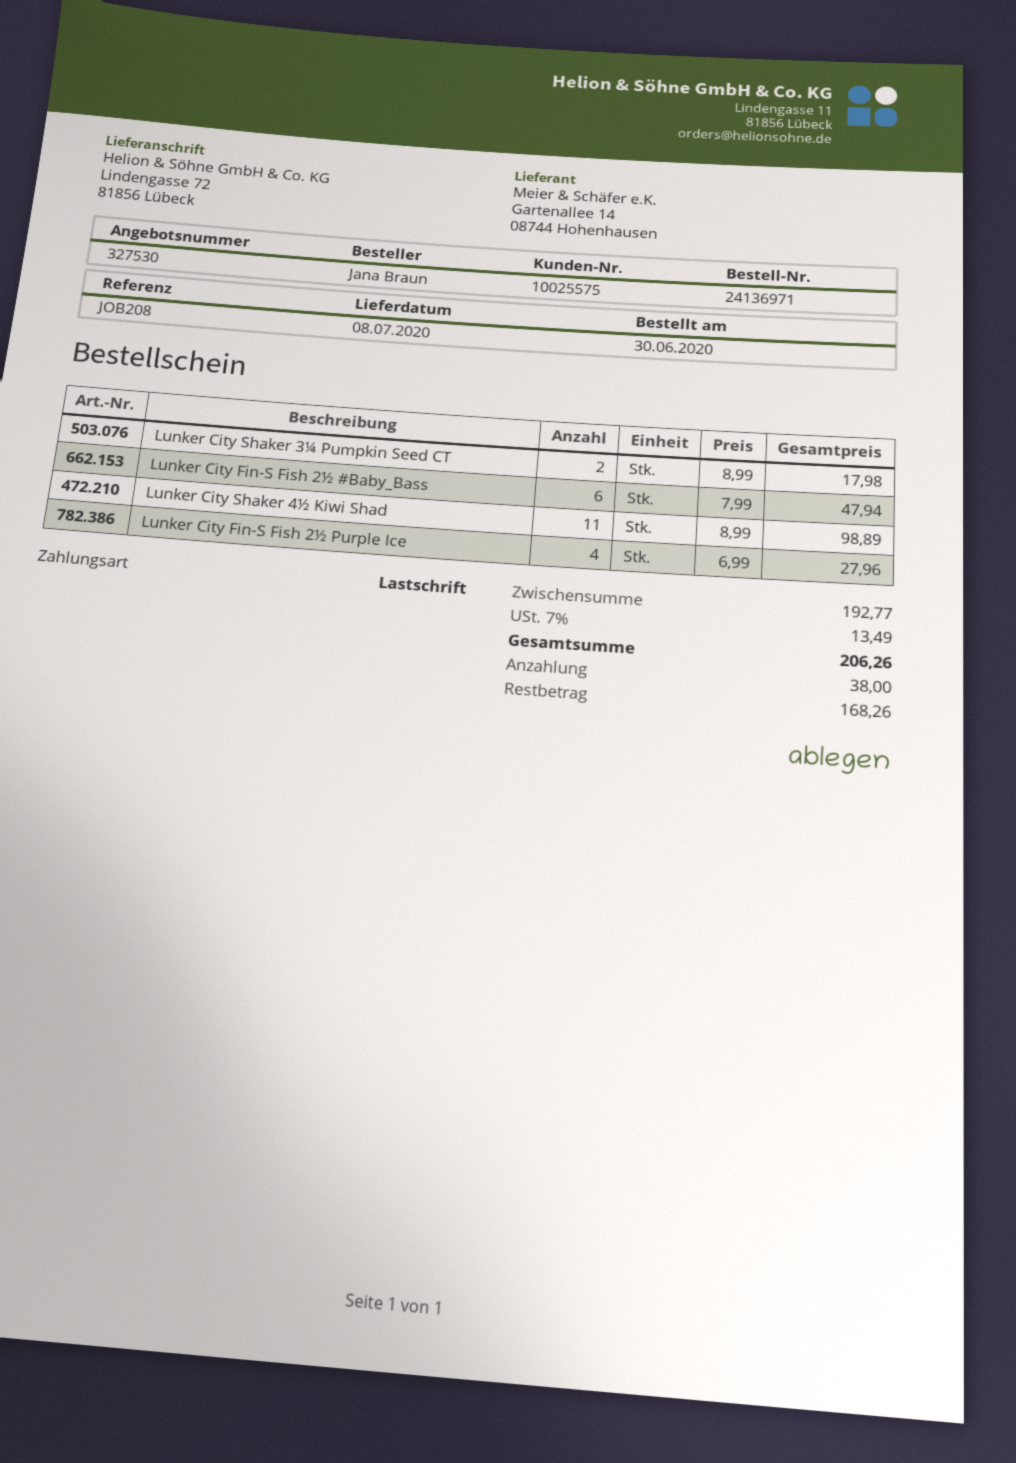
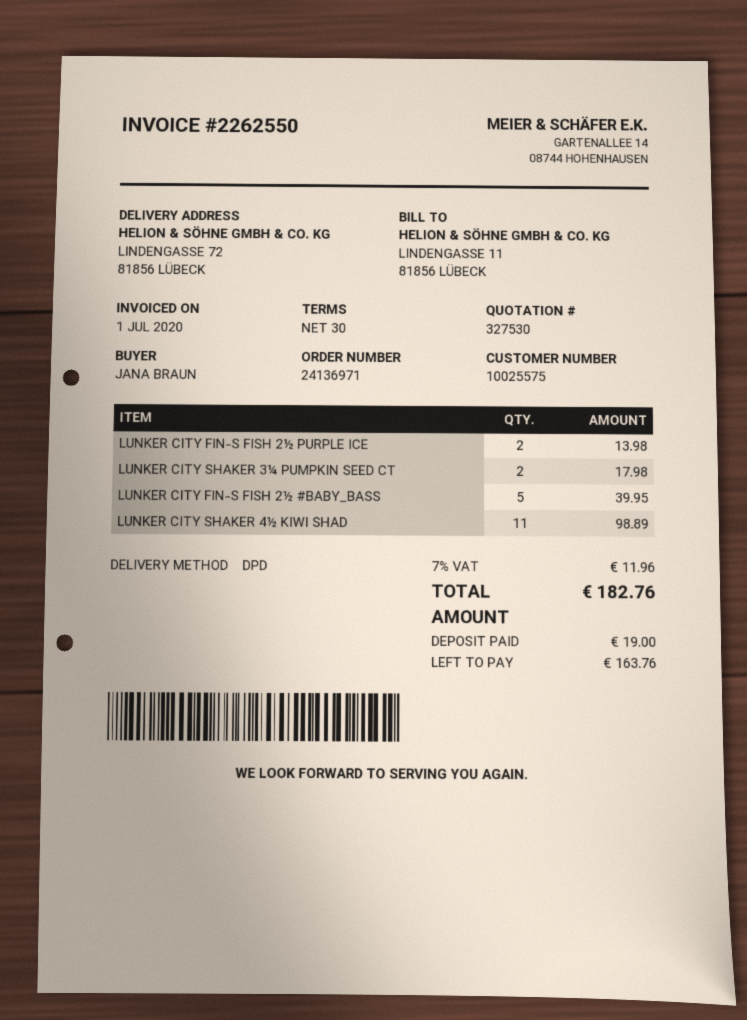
Lunker City Fin-S Fish 2½ #Baby_Bass: 6 for 47.94 -> 5 for 39.95
Lunker City Fin-S Fish 2½ Purple Ice: 4 for 27.96 -> 2 for 13.98
tax: 7% = 13.49 -> 7% = 11.96
total: 206.26 -> 182.76
deposit: 38.00 -> 19.00
balance: 168.26 -> 163.76

